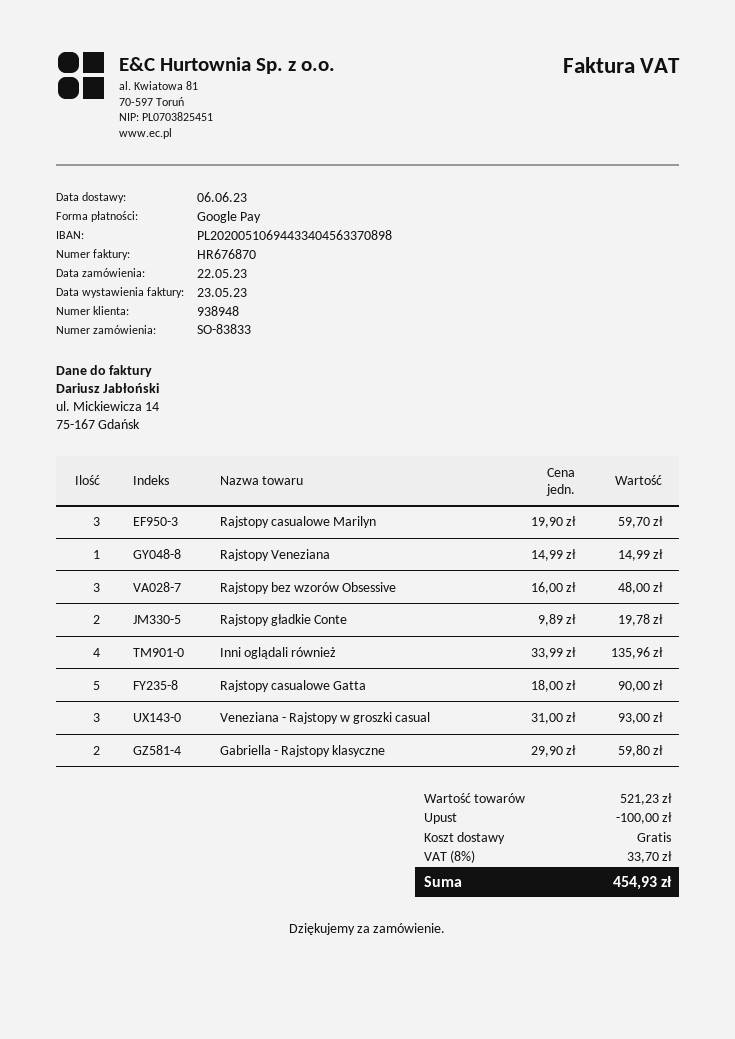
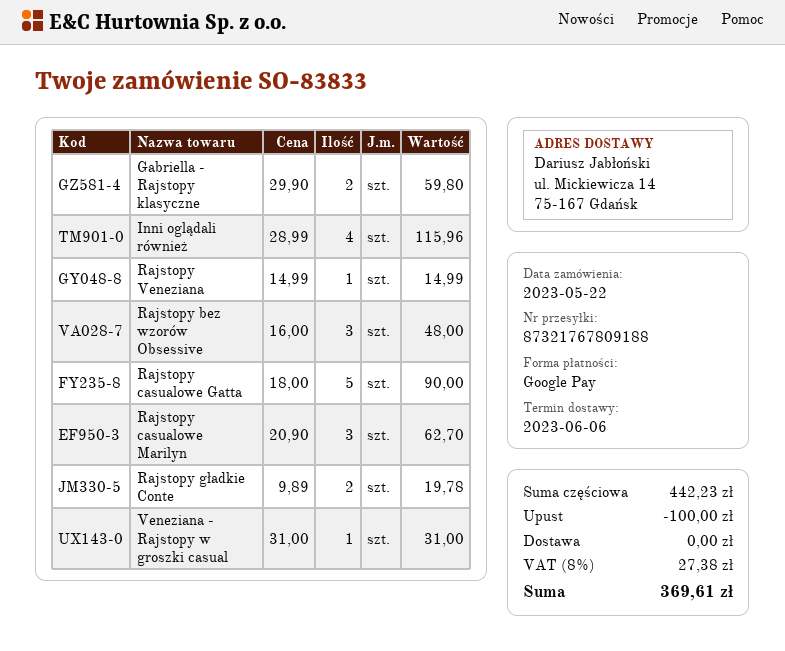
Rajstopy casualowe Marilyn: 3 x 19.90 = 59.70 -> 3 x 20.90 = 62.70
Inni oglądali również: 4 x 33.99 = 135.96 -> 4 x 28.99 = 115.96
Veneziana - Rajstopy w groszki casual: 3 x 31.00 = 93.00 -> 1 x 31.00 = 31.00
subtotal: 521.23 -> 442.23
tax: 8% = 33.70 -> 8% = 27.38
total: 454.93 -> 369.61

